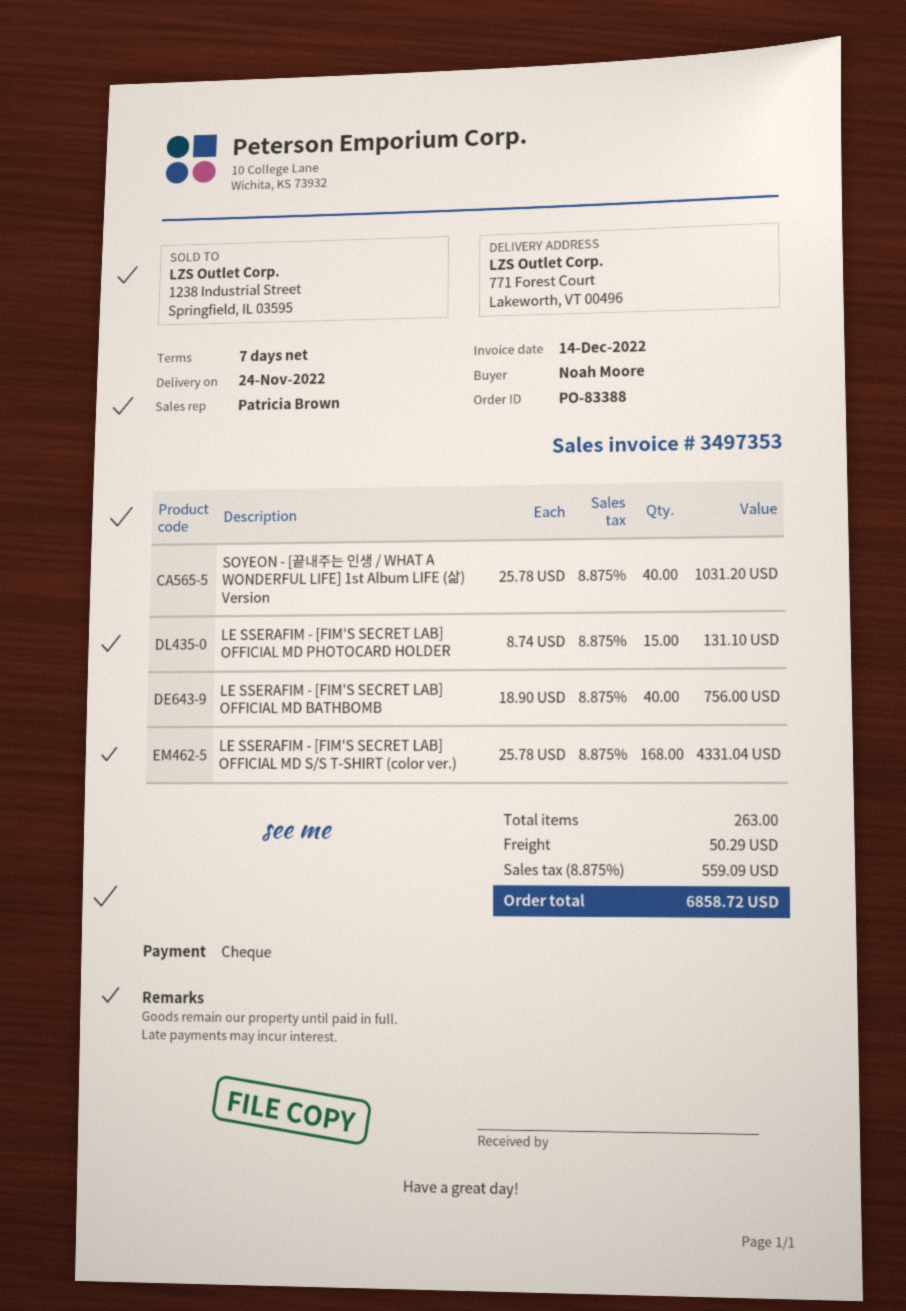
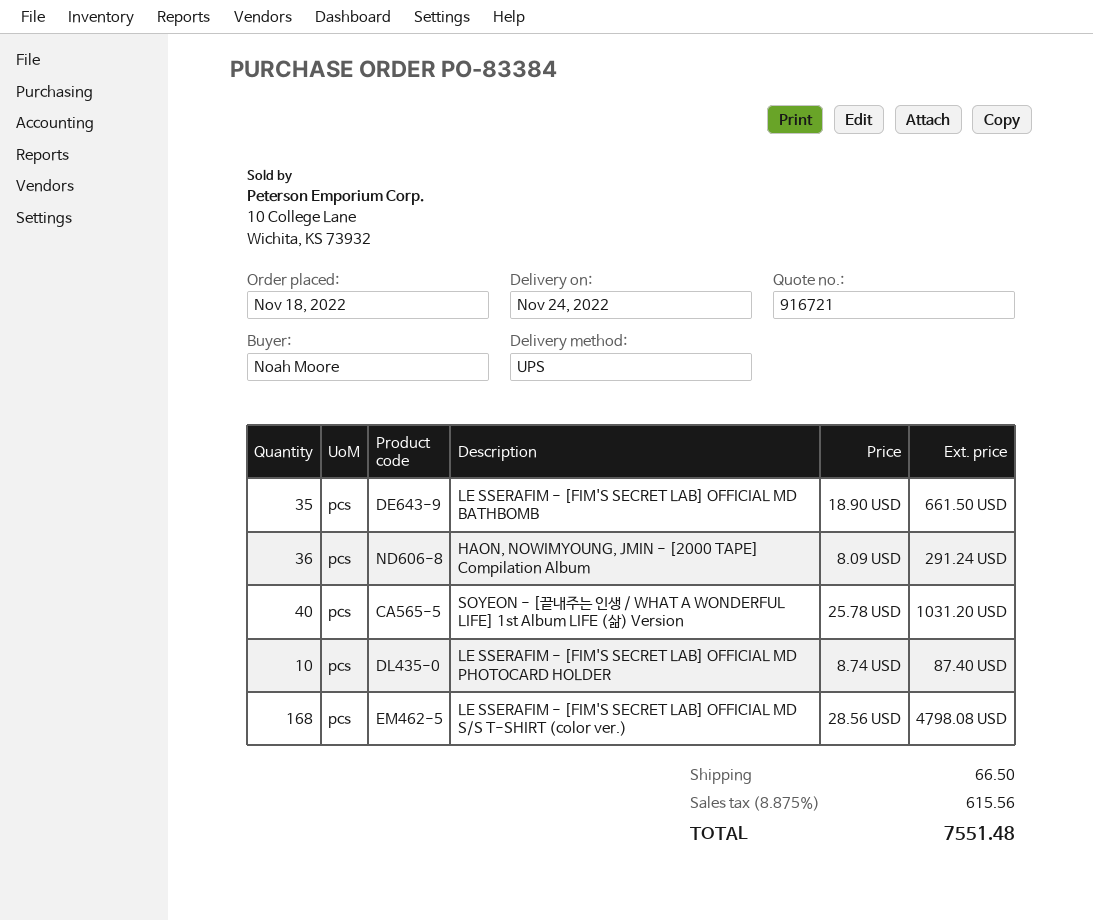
order number: PO-83388 -> PO-83384
LE SSERAFIM - [FIM'S SECRET LAB] OFFICIAL MD PHOTOCARD HOLDER: 15 x 8.74 = 131.10 -> 10 x 8.74 = 87.40
LE SSERAFIM - [FIM'S SECRET LAB] OFFICIAL MD BATHBOMB: 40 x 18.90 = 756.00 -> 35 x 18.90 = 661.50
LE SSERAFIM - [FIM'S SECRET LAB] OFFICIAL MD S/S T-SHIRT (color ver.): 168 x 25.78 = 4331.04 -> 168 x 28.56 = 4798.08
HAON, NOWIMYOUNG, JMIN - [2000 TAPE] Compilation Album: none -> 36 x 8.09 = 291.24
shipping: 50.29 -> 66.50
tax: 8.875% = 559.09 -> 8.875% = 615.56
total: 6858.72 -> 7551.48

